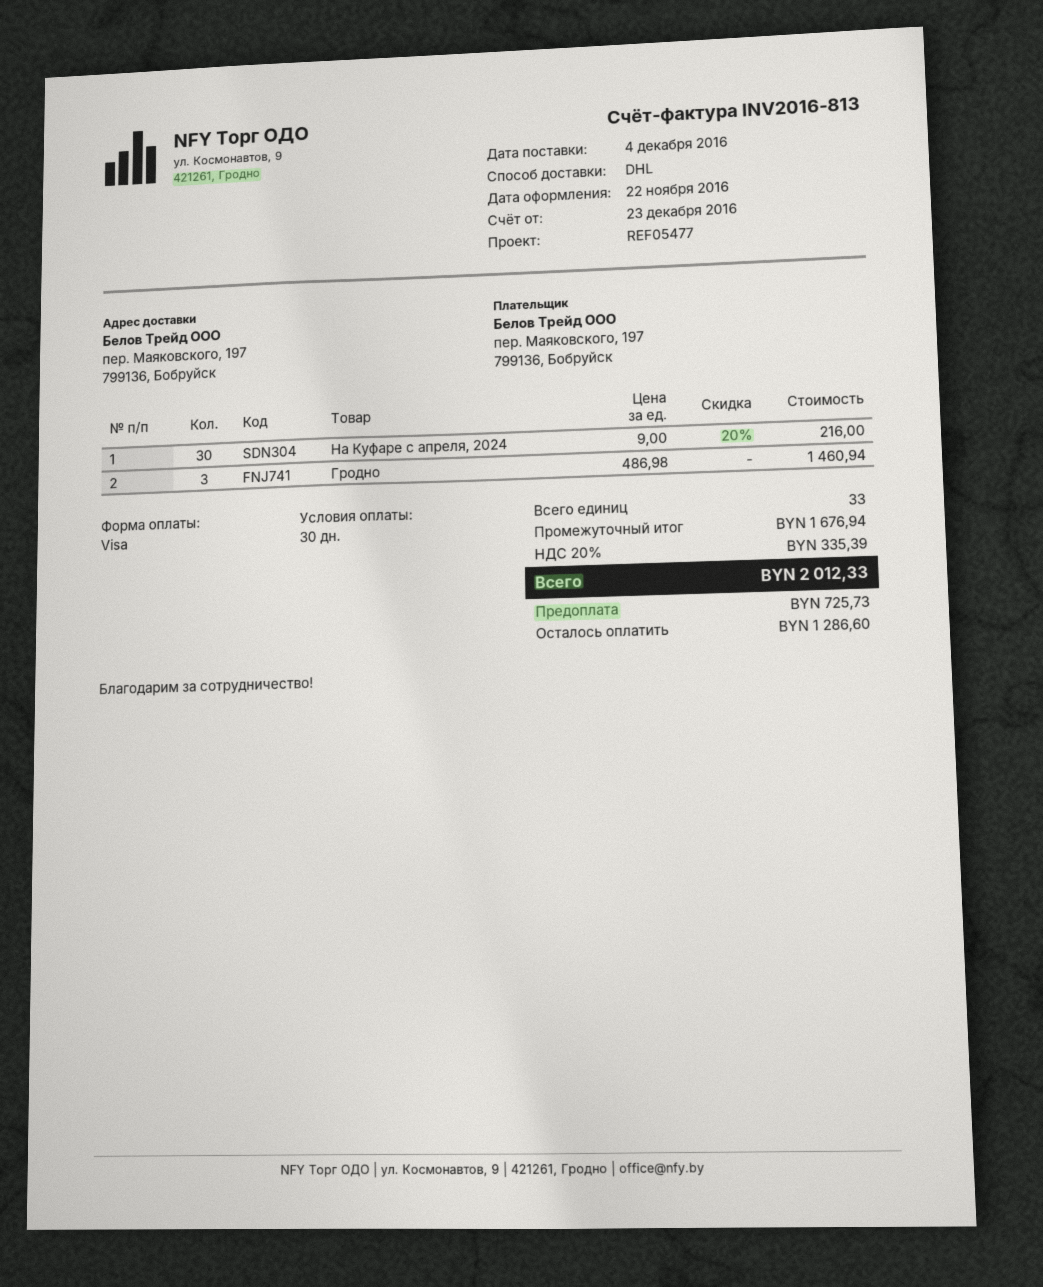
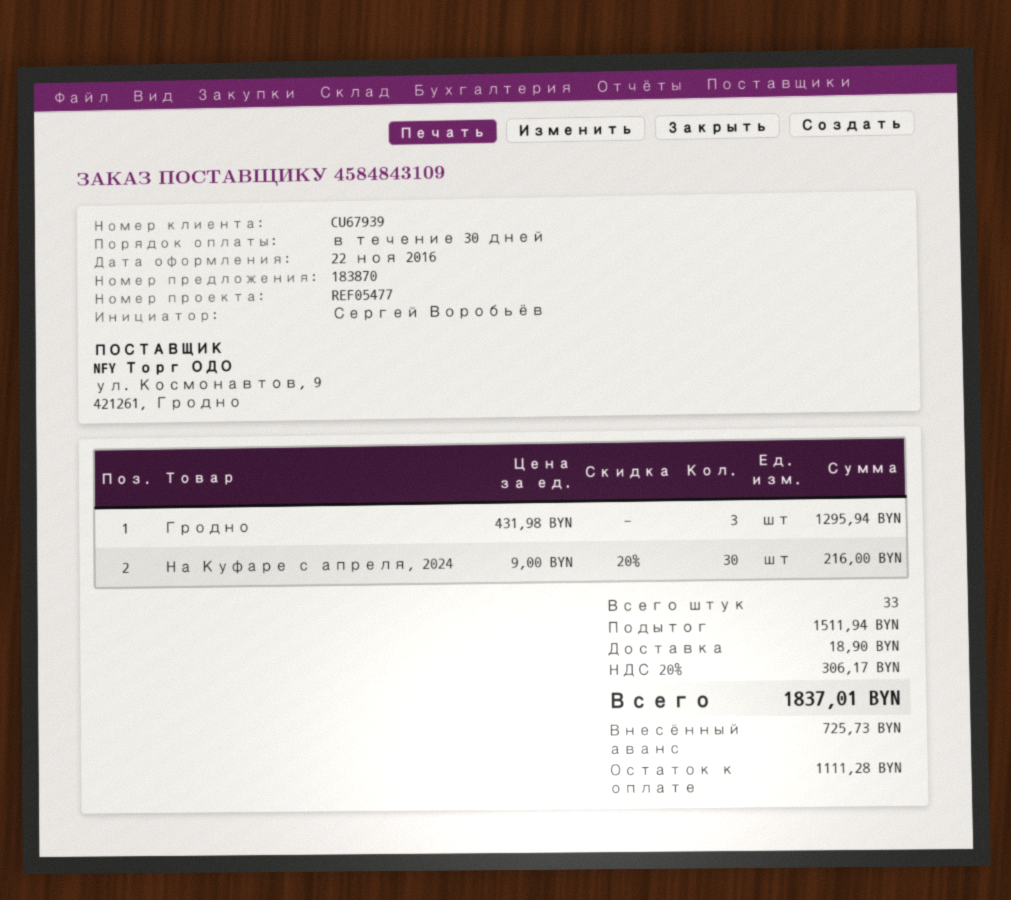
Гродно: 3 x 486.98 = 1460.94 -> 3 x 431.98 = 1295.94
subtotal: 1676.94 -> 1511.94
shipping: none -> 18.90
tax: 20% = 335.39 -> 20% = 306.17
total: 2012.33 -> 1837.01
balance: 1286.60 -> 1111.28

